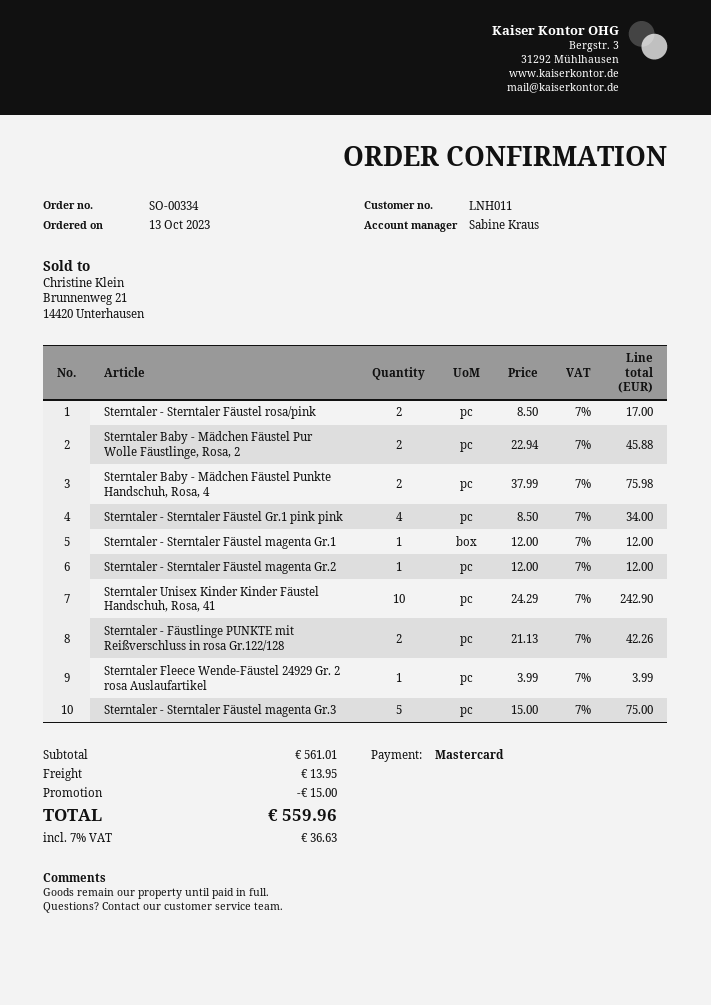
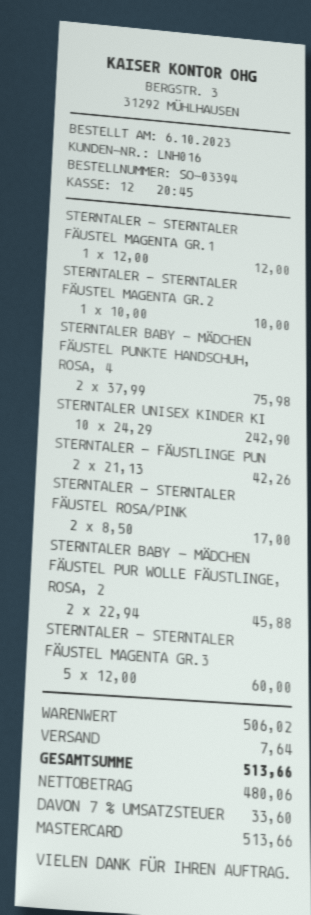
order number: SO-00334 -> SO-03394
order date: 2023-10-13 -> 2023-10-06
customer number: LNH011 -> LNH016
Sterntaler - Sterntaler Fäustel Gr.1 pink pink: 4 x 8.50 = 34.00 -> none
Sterntaler - Sterntaler Fäustel magenta Gr.2: 1 x 12.00 = 12.00 -> 1 x 10.00 = 10.00
Sterntaler Fleece Wende-Fäustel 24929 Gr. 2 rosa Auslaufartikel: 1 x 3.99 = 3.99 -> none
Sterntaler - Sterntaler Fäustel magenta Gr.3: 5 x 15.00 = 75.00 -> 5 x 12.00 = 60.00
subtotal: 561.01 -> 506.02
discount: 15.00 -> none
shipping: 13.95 -> 7.64
tax: 7% = 36.63 -> 7% = 33.60
total: 559.96 -> 513.66

